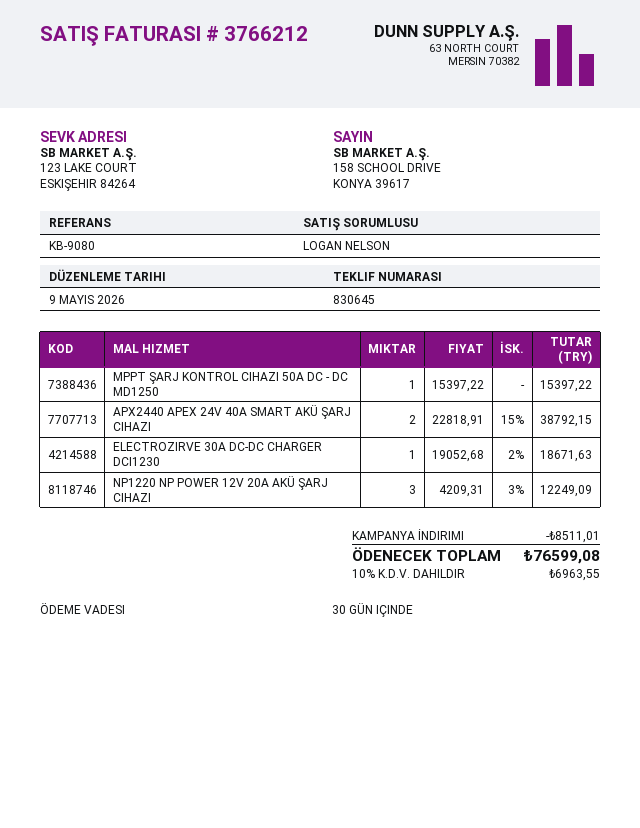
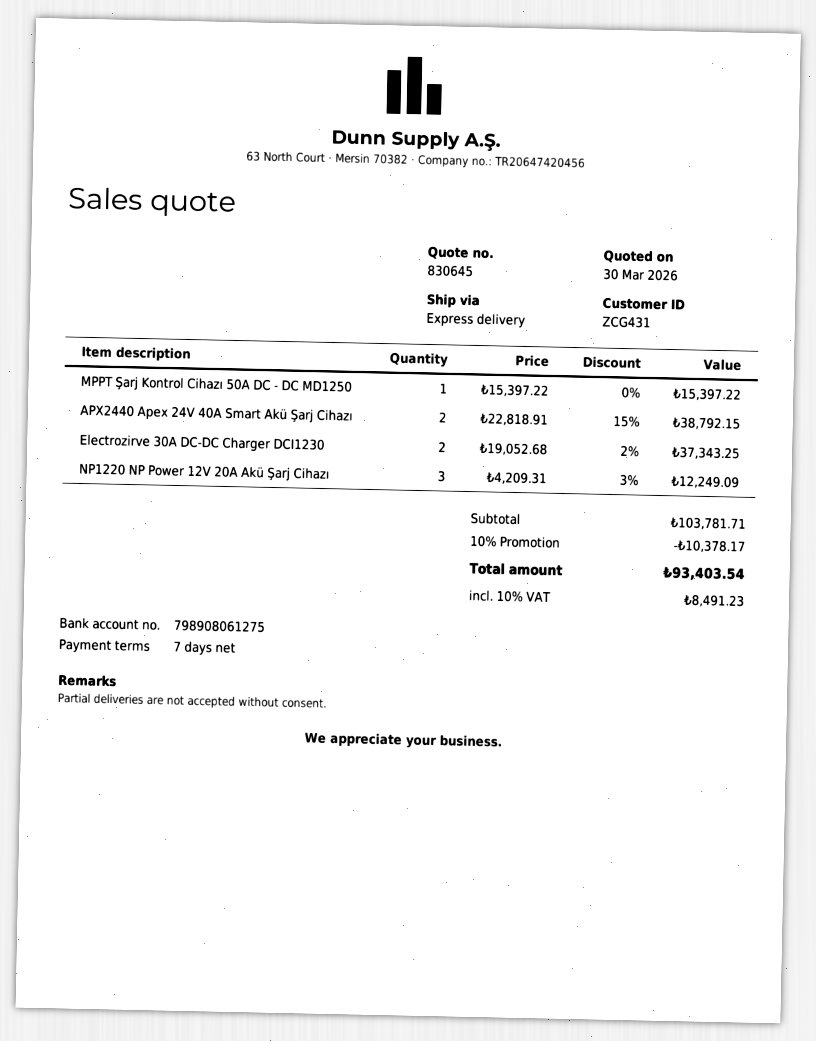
payment terms: 30 days -> 7 days
ELECTROZIRVE 30A DC-DC CHARGER DCI1230: 1 x 19052.68 - 2% = 18671.63 -> 2 x 19052.68 - 2% = 37343.25
discount: 8511.01 -> 10378.17
tax: 10% = 6963.55 -> 10% = 8491.23
total: 76599.08 -> 93403.54

